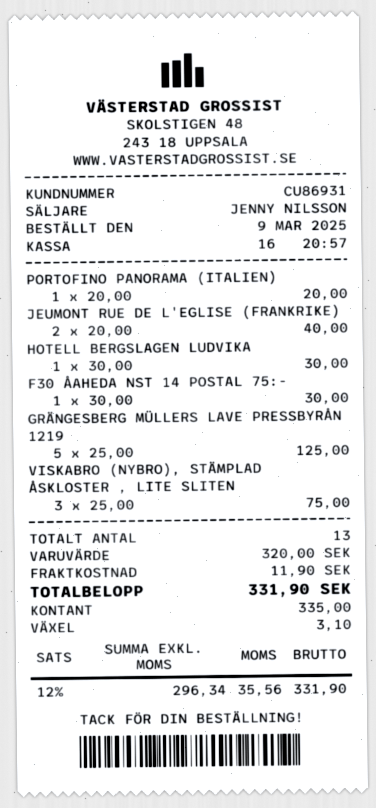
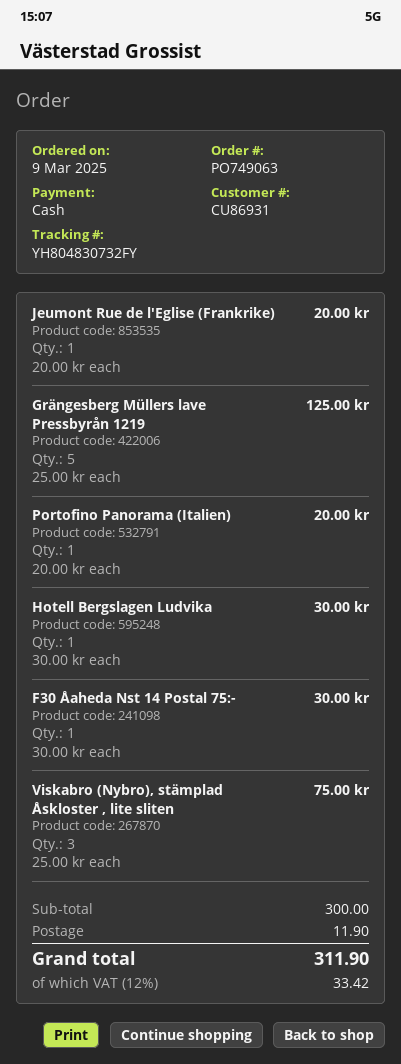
JEUMONT RUE DE L'EGLISE (FRANKRIKE): 2 x 20.00 = 40.00 -> 1 x 20.00 = 20.00
subtotal: 320.00 -> 300.00
tax: 12% = 35.56 -> 12% = 33.42
total: 331.90 -> 311.90

